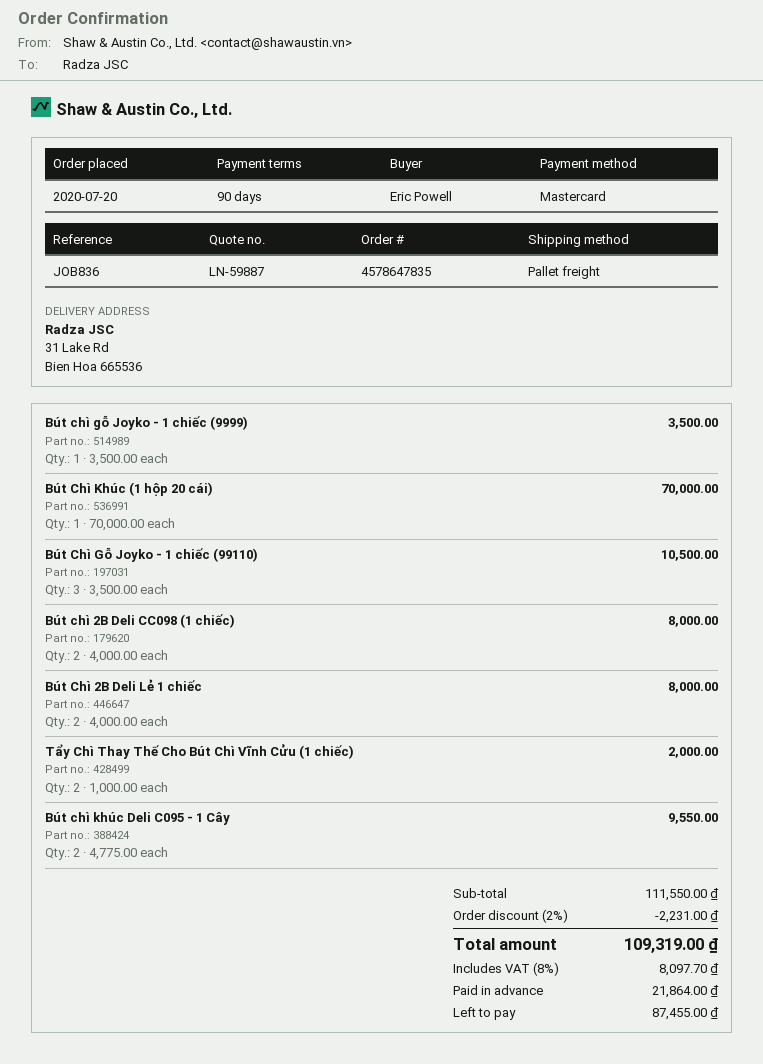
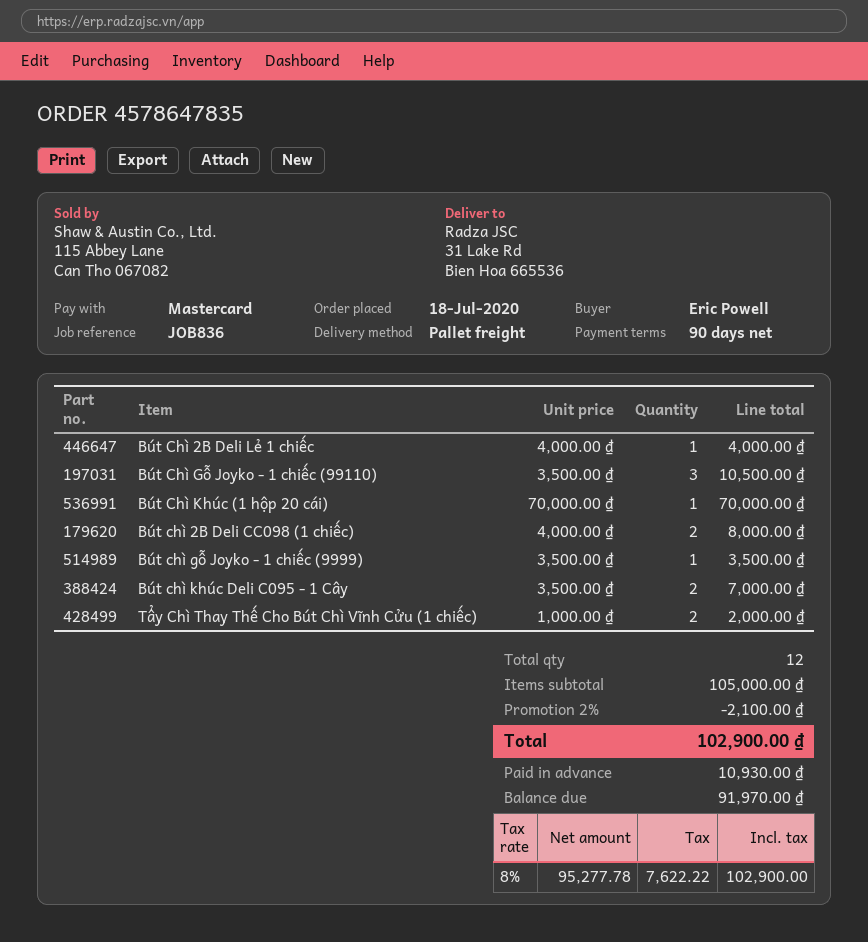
order date: 2020-07-20 -> 2020-07-18
Bút Chì 2B Deli Lẻ 1 chiếc: 2 x 4000.00 = 8000.00 -> 1 x 4000.00 = 4000.00
Bút chì khúc Deli C095 - 1 Cây: 2 x 4775.00 = 9550.00 -> 2 x 3500.00 = 7000.00
subtotal: 111550.00 -> 105000.00
discount: 2% = 2231.00 -> 2% = 2100.00
tax: 8% = 8097.70 -> 8% = 7622.22
total: 109319.00 -> 102900.00
deposit: 21864.00 -> 10930.00
balance: 87455.00 -> 91970.00

